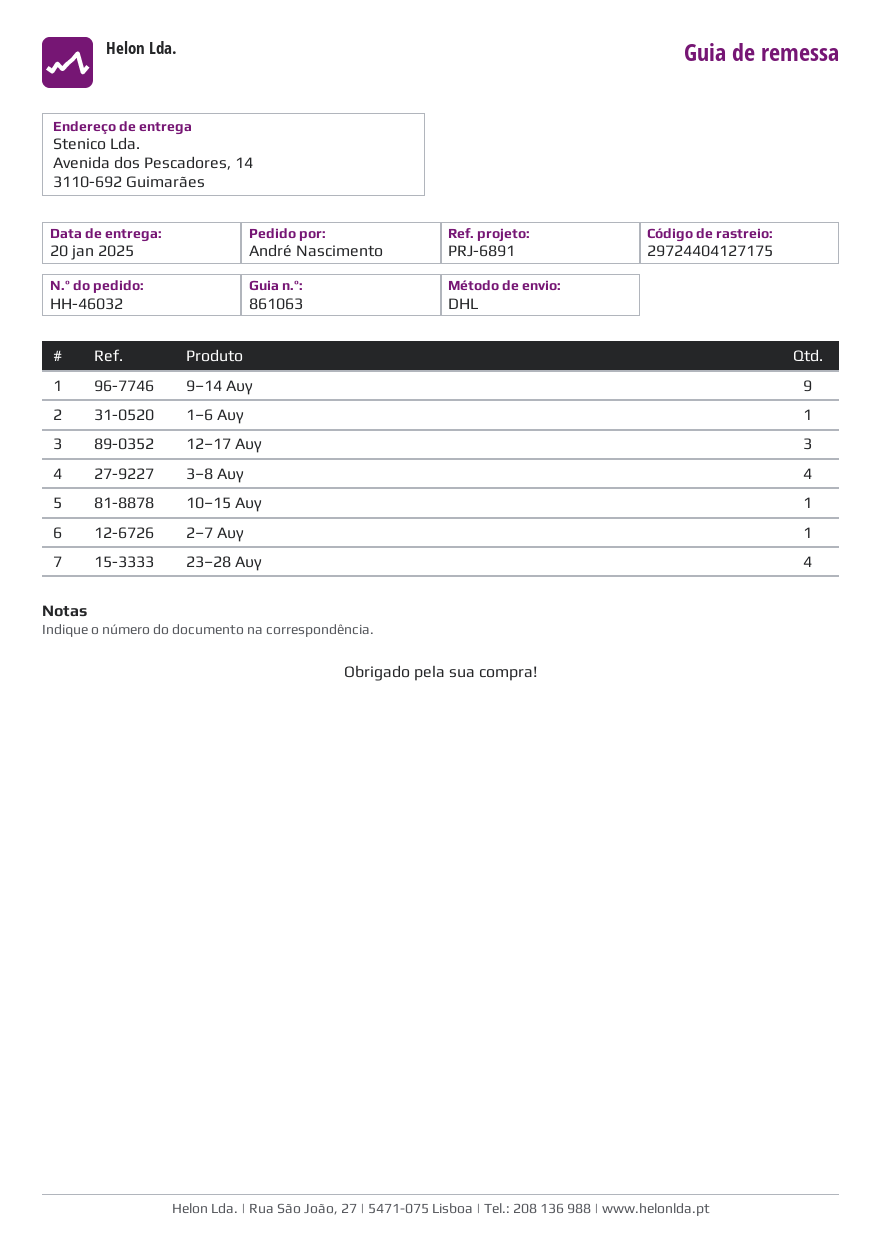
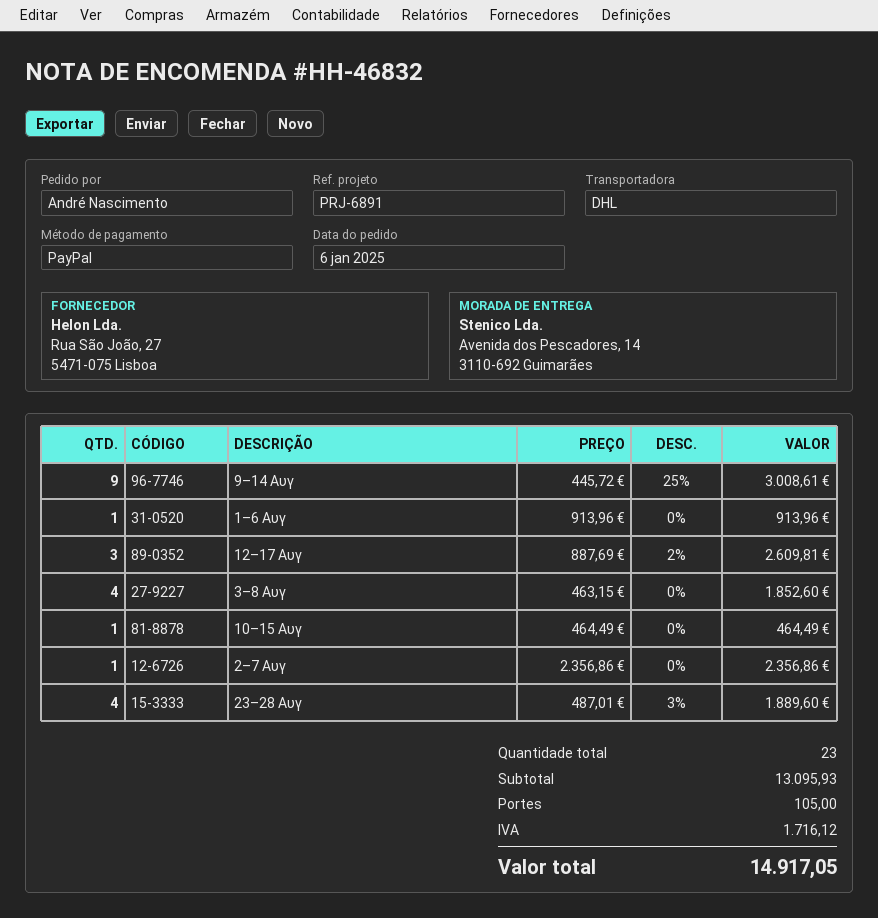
order number: HH-46032 -> HH-46832

